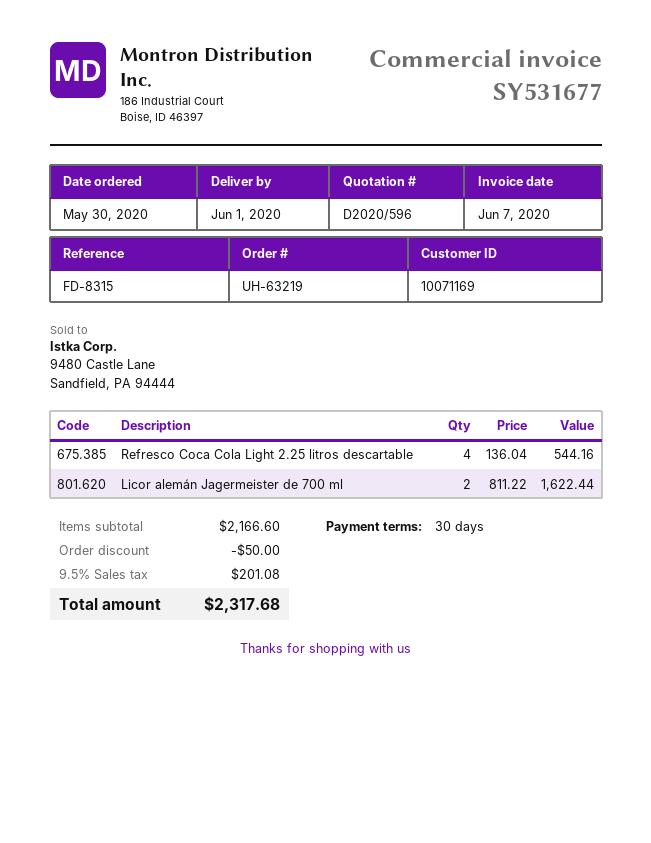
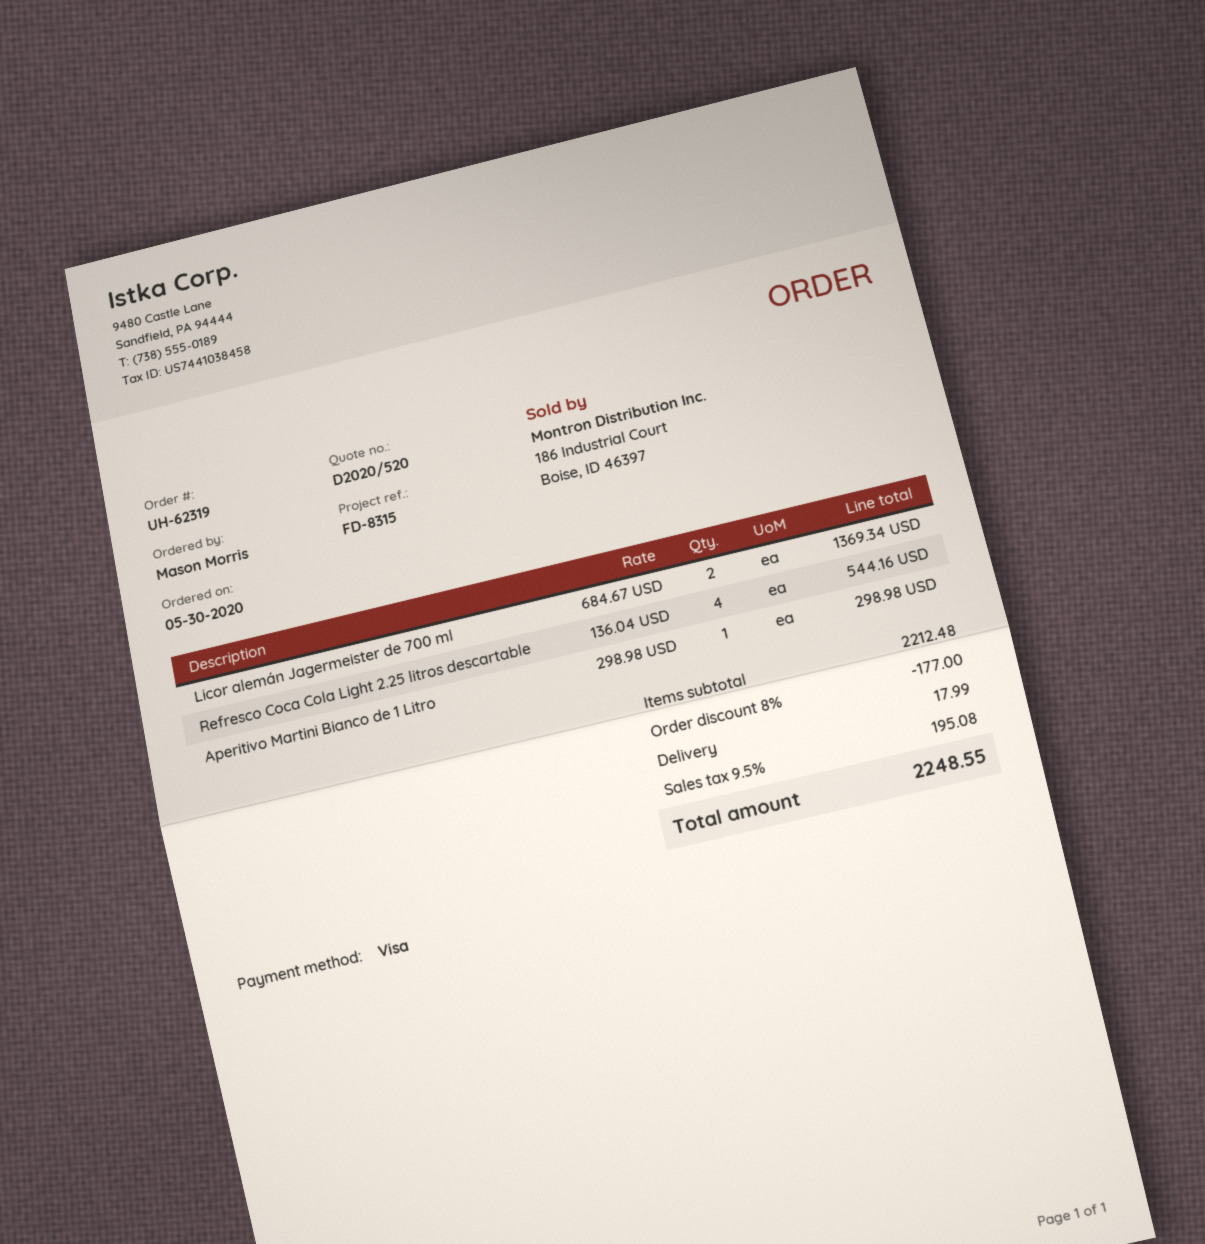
quote number: D2020/596 -> D2020/520
order number: UH-63219 -> UH-62319
Licor alemán Jagermeister de 700 ml: 2 x 811.22 = 1622.44 -> 2 x 684.67 = 1369.34
Aperitivo Martini Bianco de 1 Litro: none -> 1 x 298.98 = 298.98
subtotal: 2166.60 -> 2212.48
discount: 50.00 -> 177.00
shipping: none -> 17.99
tax: 9.5% = 201.08 -> 9.5% = 195.08
total: 2317.68 -> 2248.55

